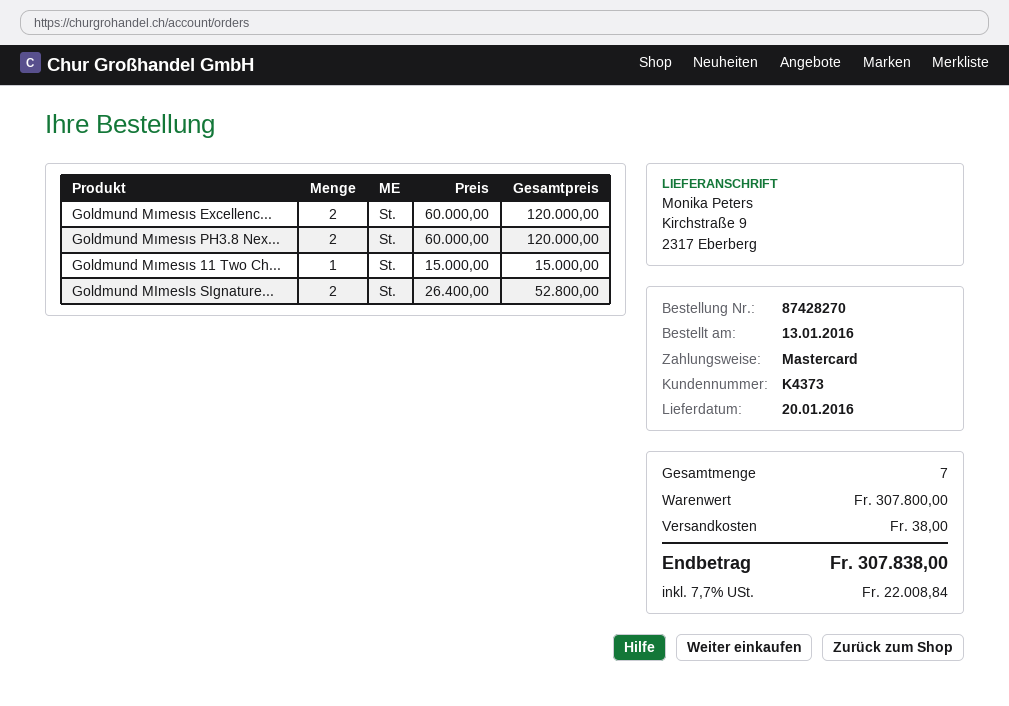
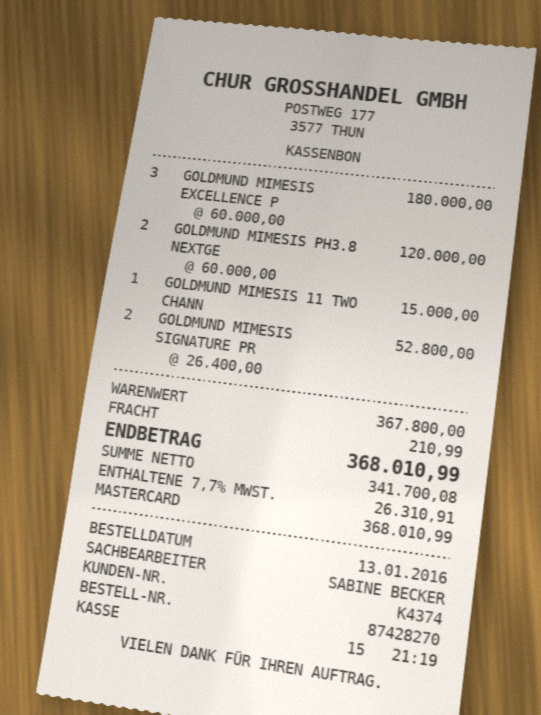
customer number: K4373 -> K4374
Goldmund Mımesıs Excellenc...: 2 x 60000.00 = 120000.00 -> 3 x 60000.00 = 180000.00
subtotal: 307800.00 -> 367800.00
shipping: 38.00 -> 210.99
tax: 7.7% = 22008.84 -> 7.7% = 26310.91
total: 307838.00 -> 368010.99

